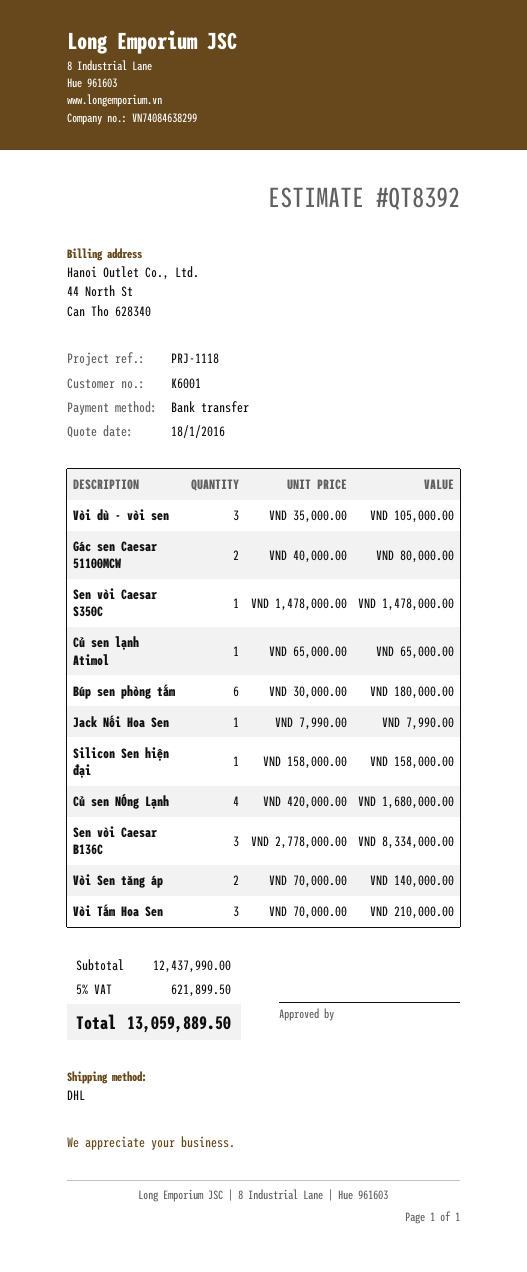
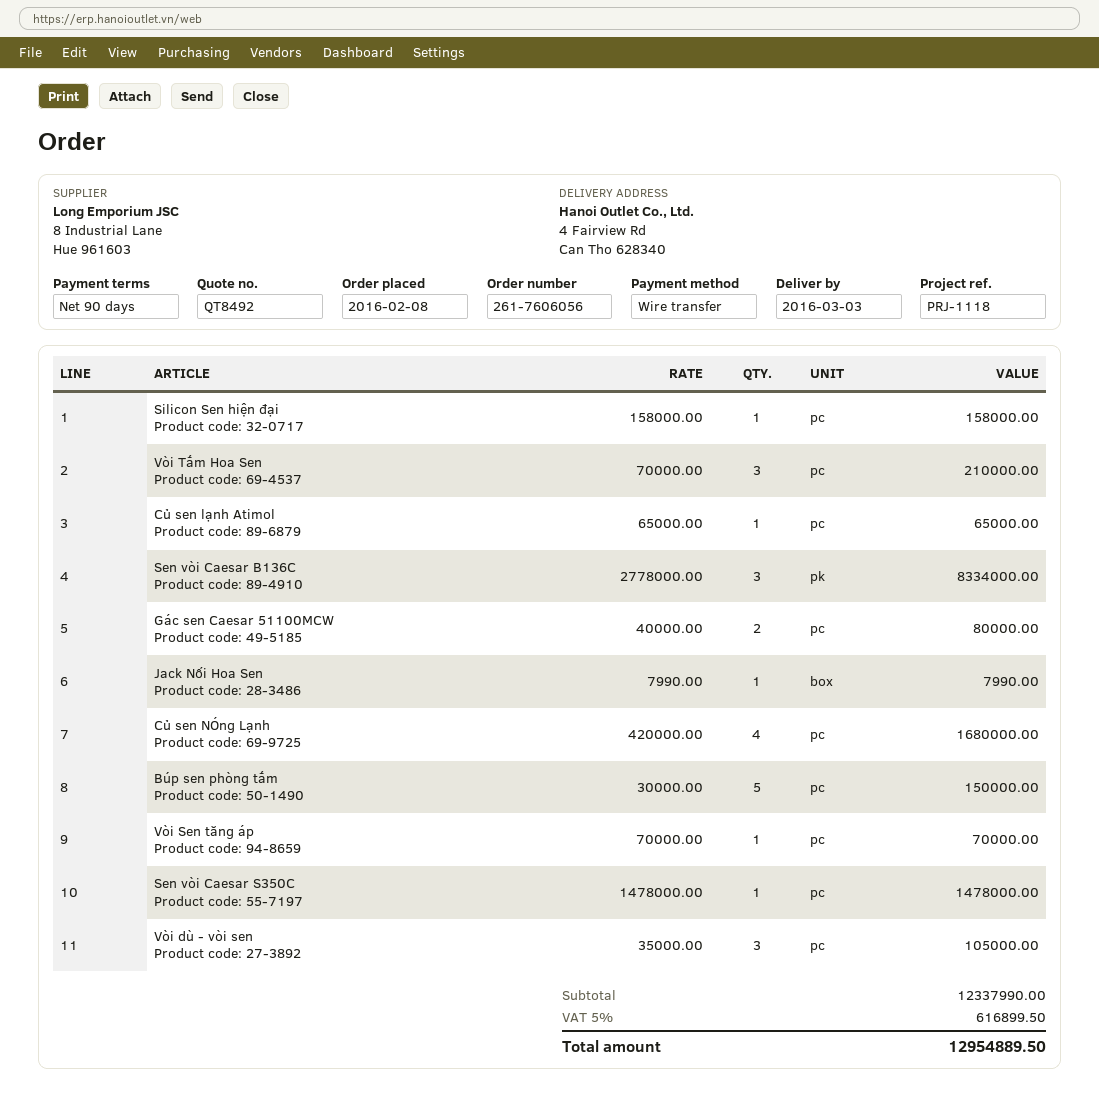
quote number: QT8392 -> QT8492
Búp sen phòng tắm: 6 x 30000.00 = 180000.00 -> 5 x 30000.00 = 150000.00
Vòi Sen tăng áp: 2 x 70000.00 = 140000.00 -> 1 x 70000.00 = 70000.00
subtotal: 12437990.00 -> 12337990.00
tax: 5% = 621899.50 -> 5% = 616899.50
total: 13059889.50 -> 12954889.50

